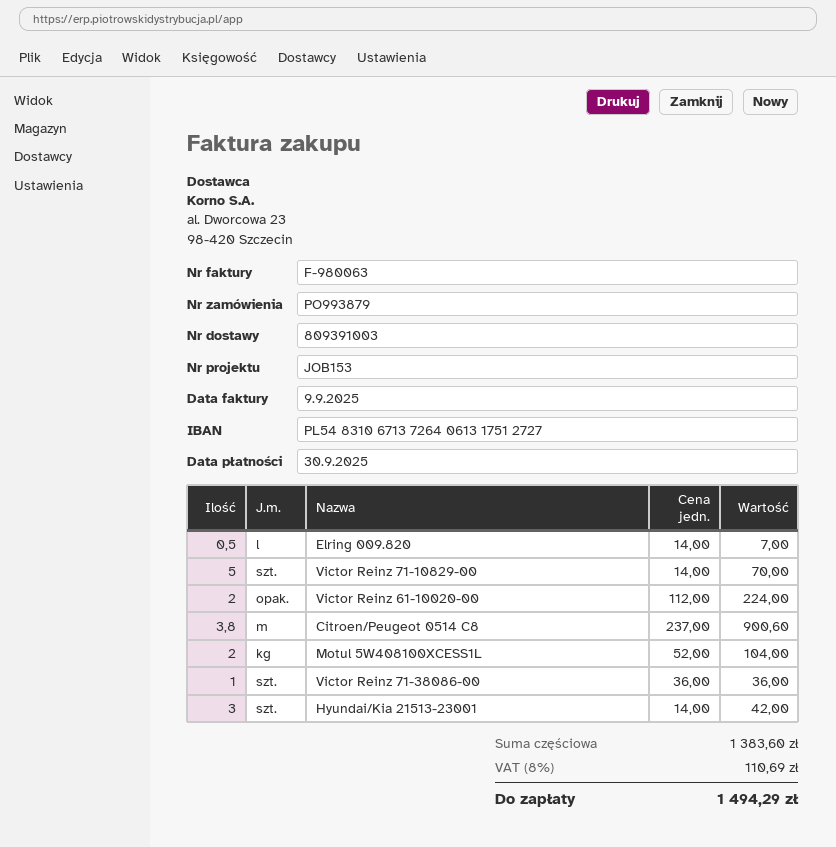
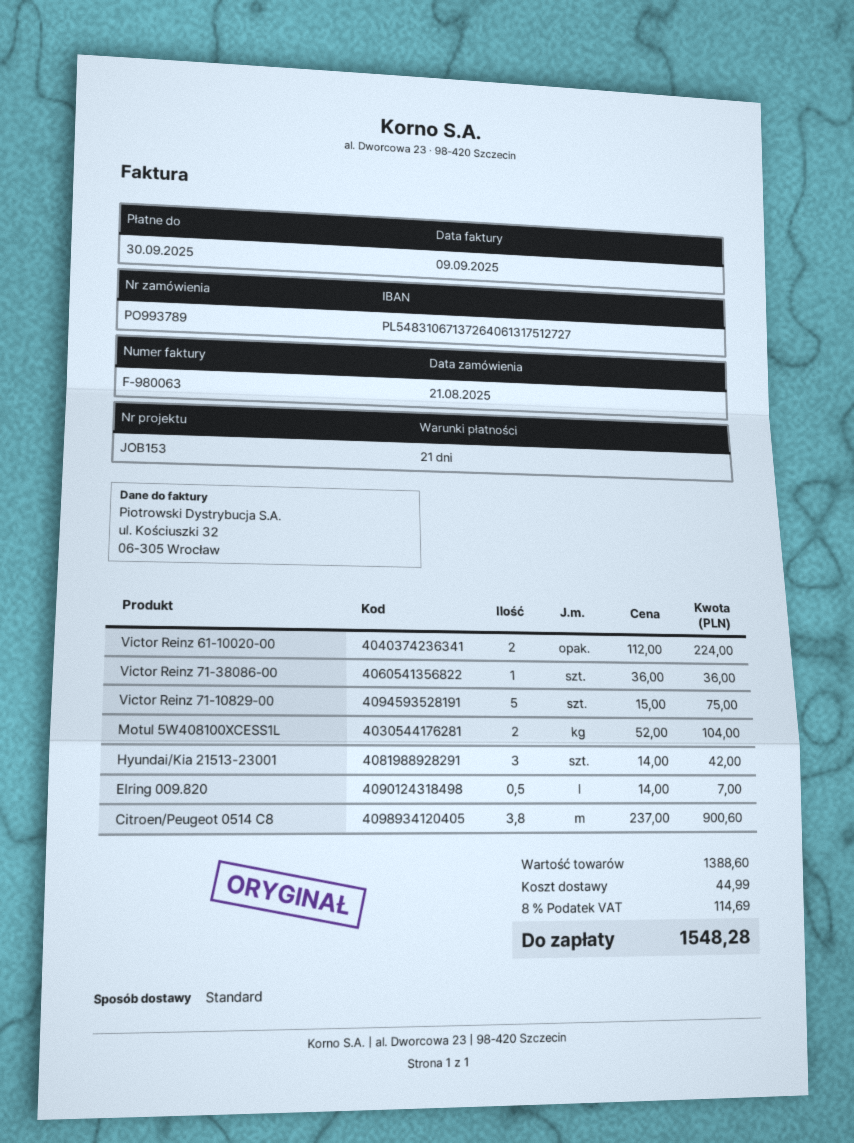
order number: PO993879 -> PO993789
Victor Reinz 71-10829-00: 5 x 14.00 = 70.00 -> 5 x 15.00 = 75.00
subtotal: 1383.60 -> 1388.60
shipping: none -> 44.99
tax: 8% = 110.69 -> 8% = 114.69
total: 1494.29 -> 1548.28

